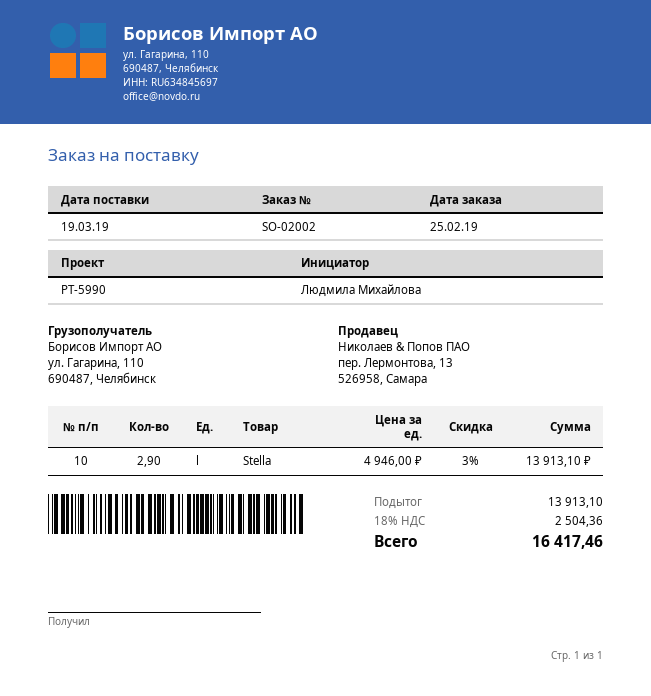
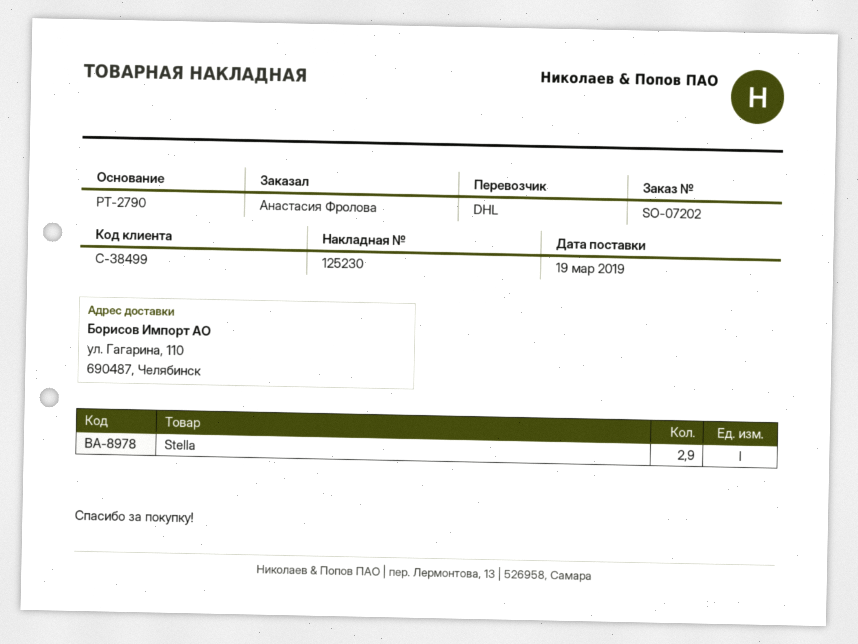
order number: SO-02002 -> SO-07202
reference: PT-5990 -> PT-2790
ordered by: Людмила Михайлова -> Анастасия Фролова

